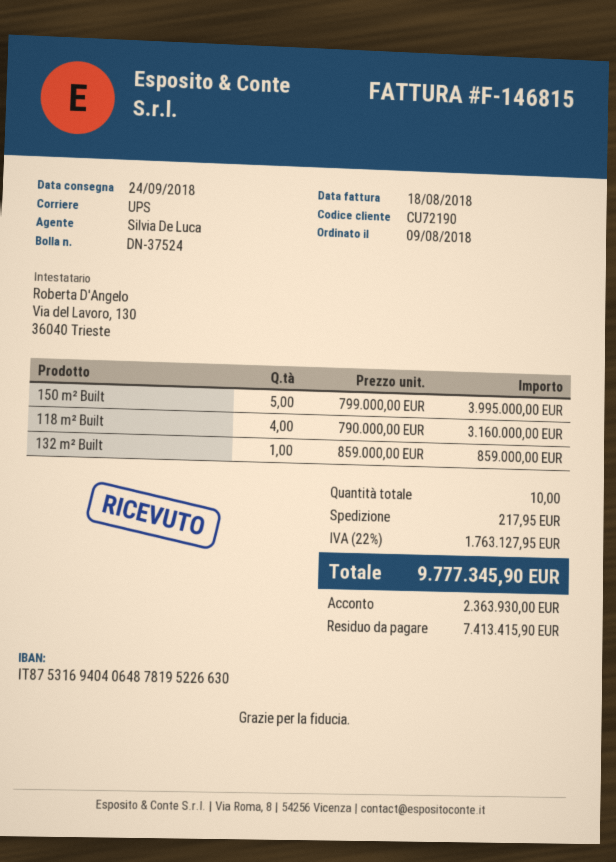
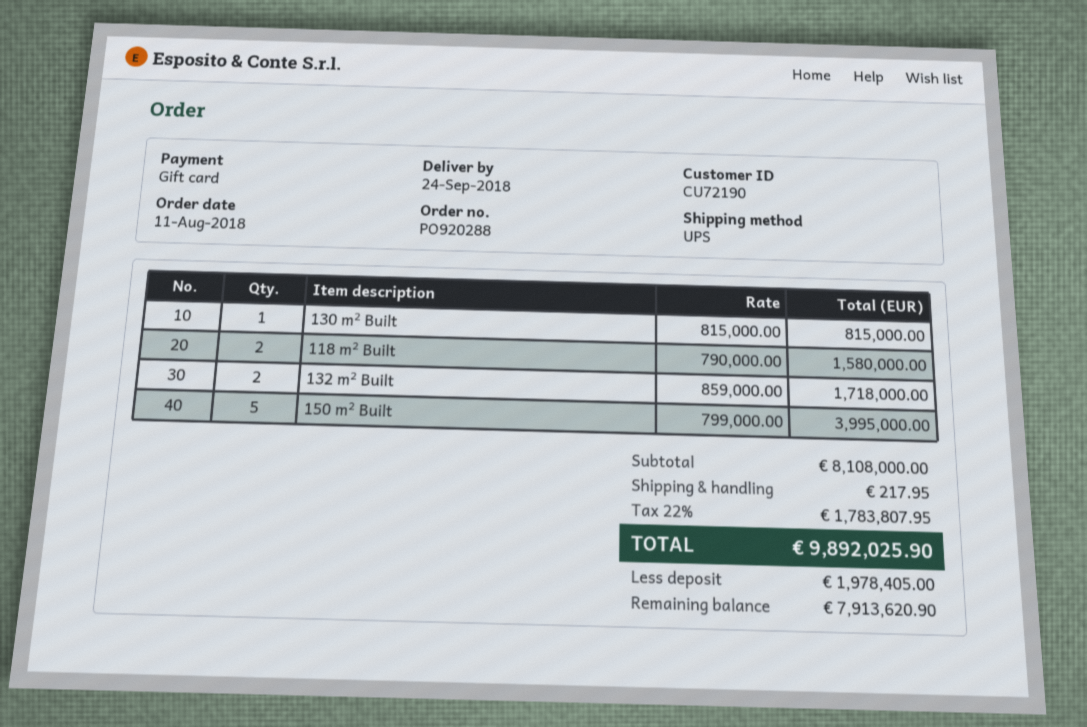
order date: 2018-08-09 -> 2018-08-11
118 m² Built: 4 x 790000.00 = 3160000.00 -> 2 x 790000.00 = 1580000.00
132 m² Built: 1 x 859000.00 = 859000.00 -> 2 x 859000.00 = 1718000.00
130 m² Built: none -> 1 x 815000.00 = 815000.00
tax: 22% = 1763127.95 -> 22% = 1783807.95
total: 9777345.90 -> 9892025.90
deposit: 2363930.00 -> 1978405.00
balance: 7413415.90 -> 7913620.90

